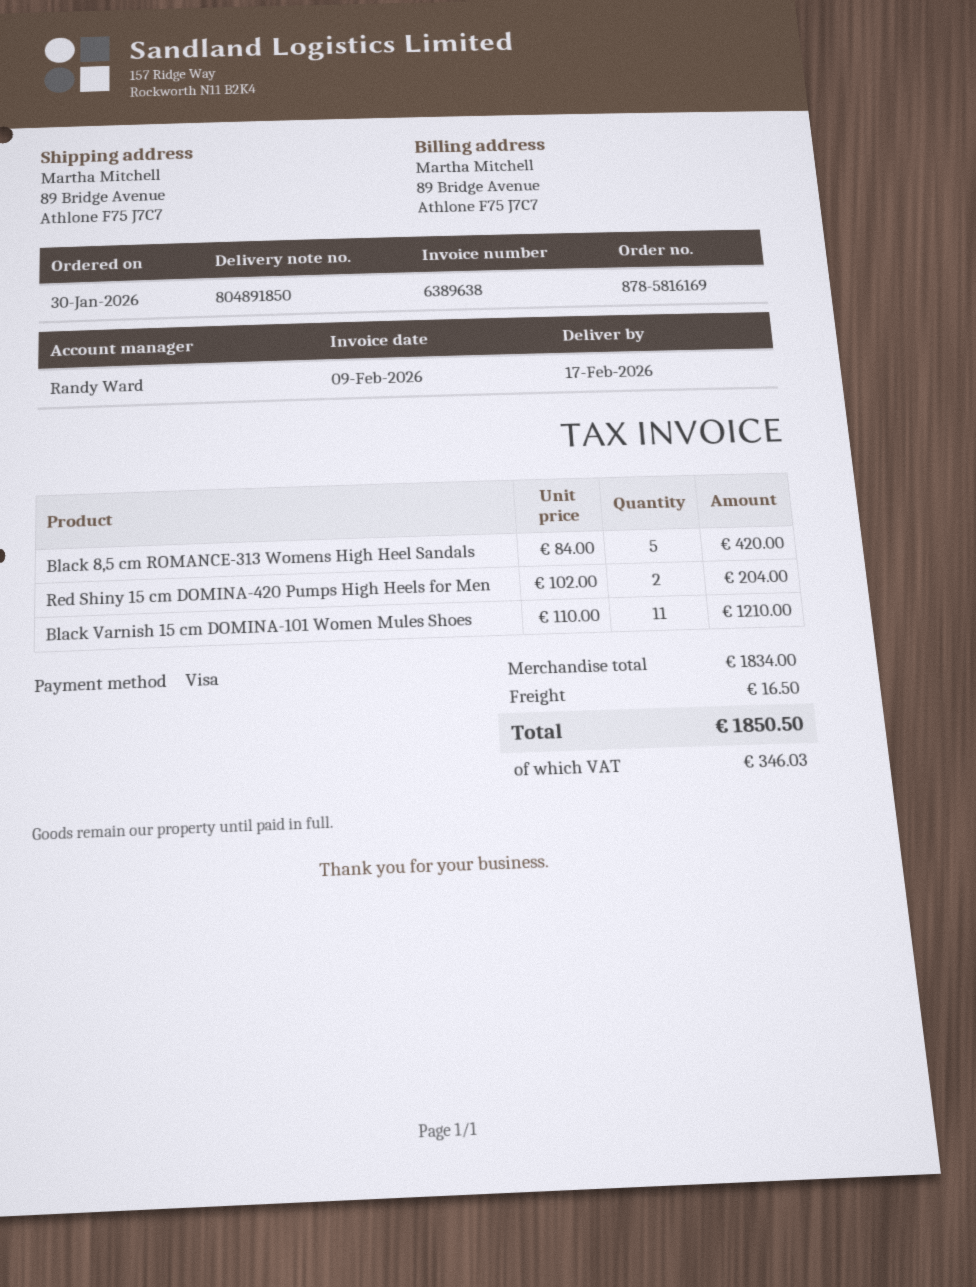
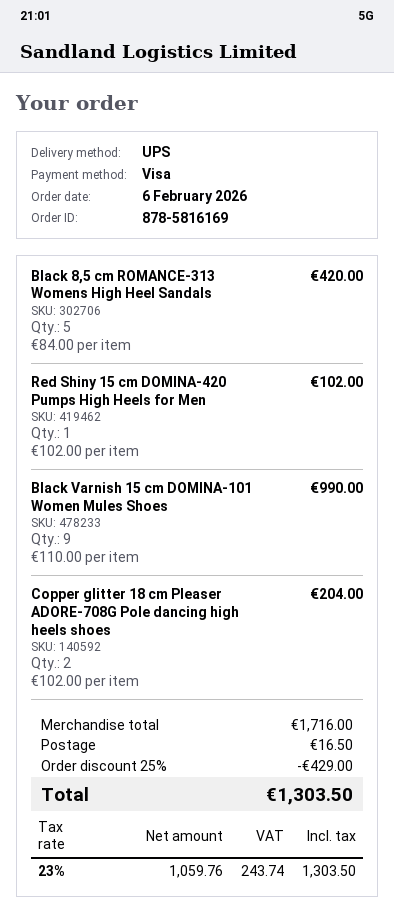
order date: 2026-01-30 -> 2026-02-06
Red Shiny 15 cm DOMINA-420 Pumps High Heels for Men: 2 x 102.00 = 204.00 -> 1 x 102.00 = 102.00
Black Varnish 15 cm DOMINA-101 Women Mules Shoes: 11 x 110.00 = 1210.00 -> 9 x 110.00 = 990.00
Copper glitter 18 cm Pleaser ADORE-708G Pole dancing high heels shoes: none -> 2 x 102.00 = 204.00
subtotal: 1834.00 -> 1716.00
discount: none -> 25% = 429.00
tax: 346.03 -> 243.74
total: 1850.50 -> 1303.50

